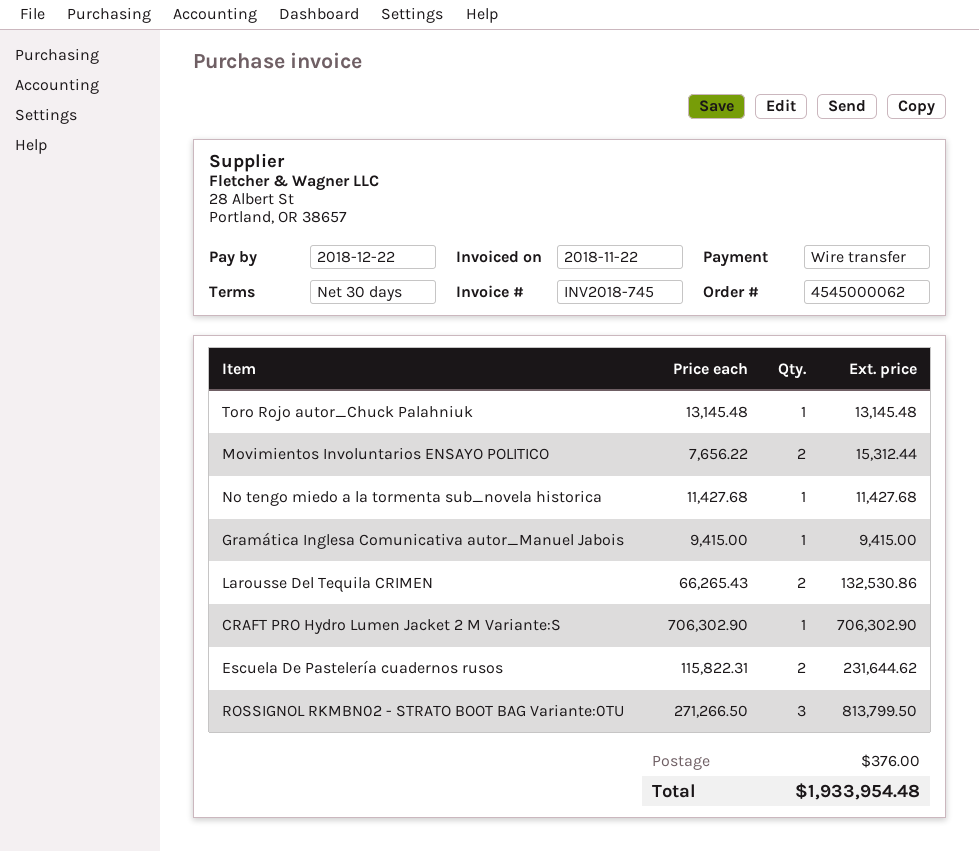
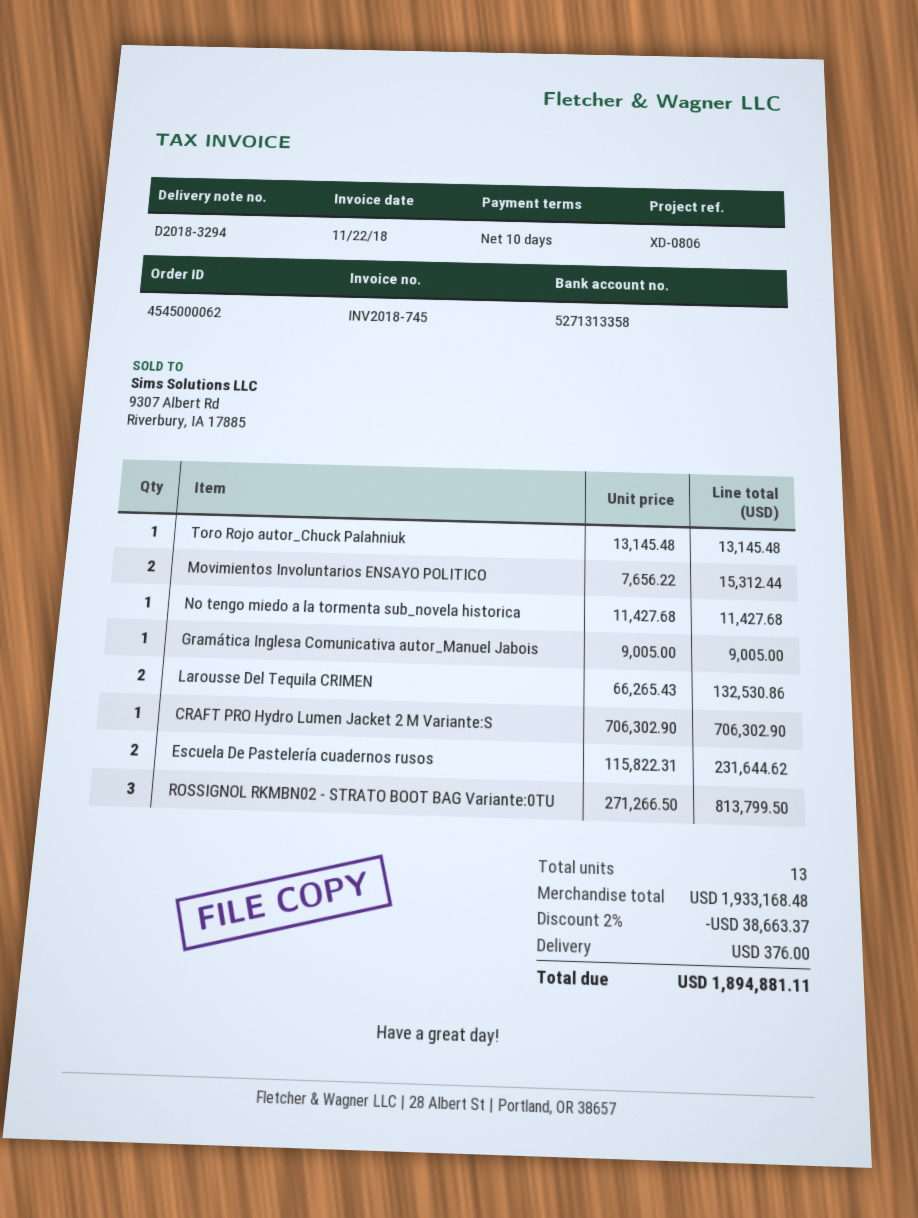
payment terms: 30 days -> 10 days
Gramática Inglesa Comunicativa autor_Manuel Jabois: 1 x 9415.00 = 9415.00 -> 1 x 9005.00 = 9005.00
discount: none -> 2% = 38663.37
total: 1933954.48 -> 1894881.11

